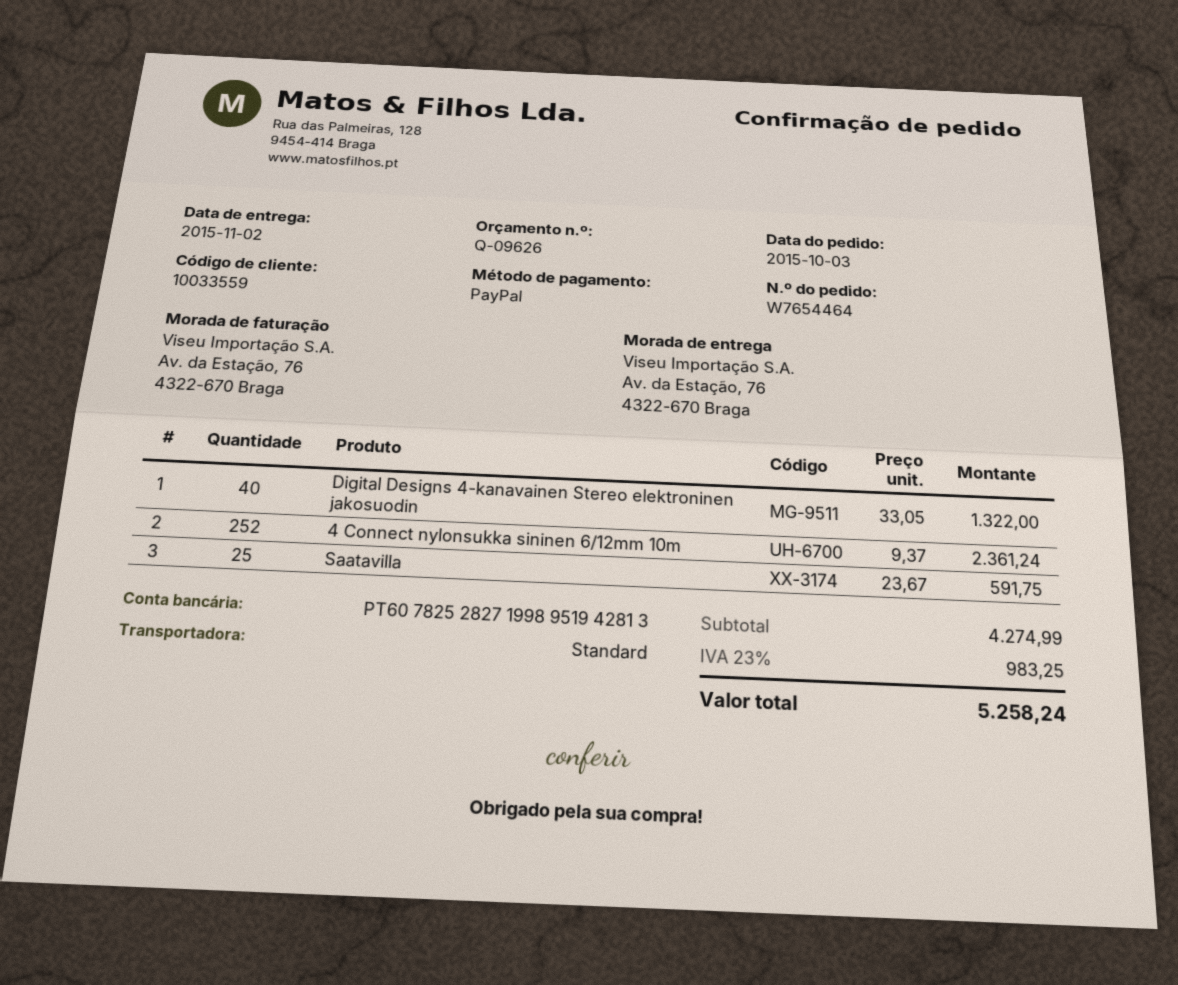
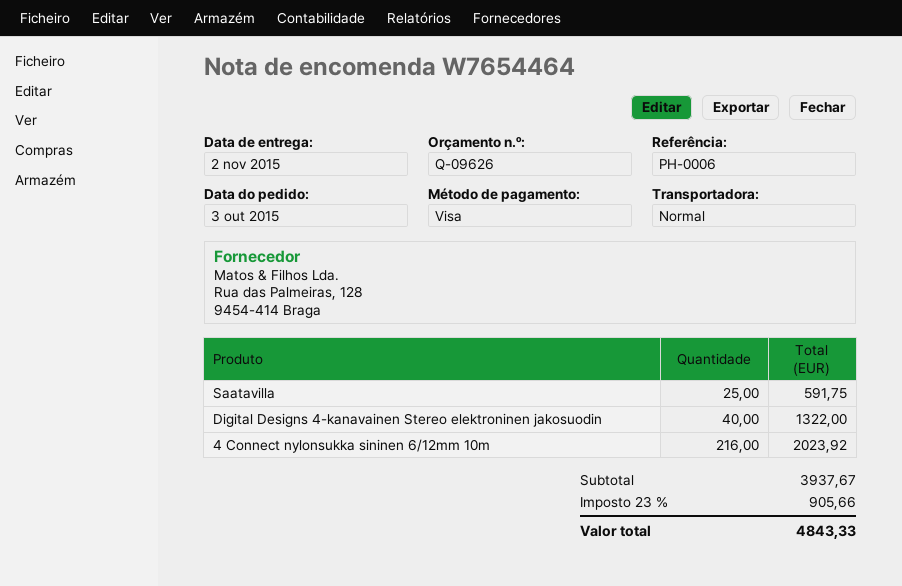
payment method: PayPal -> Visa
4 Connect nylonsukka sininen 6/12mm 10m: 252 for 2361.24 -> 216 for 2023.92
subtotal: 4274.99 -> 3937.67
tax: 23% = 983.25 -> 23% = 905.66
total: 5258.24 -> 4843.33

